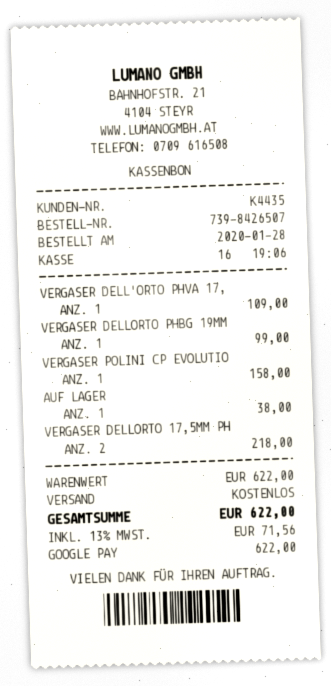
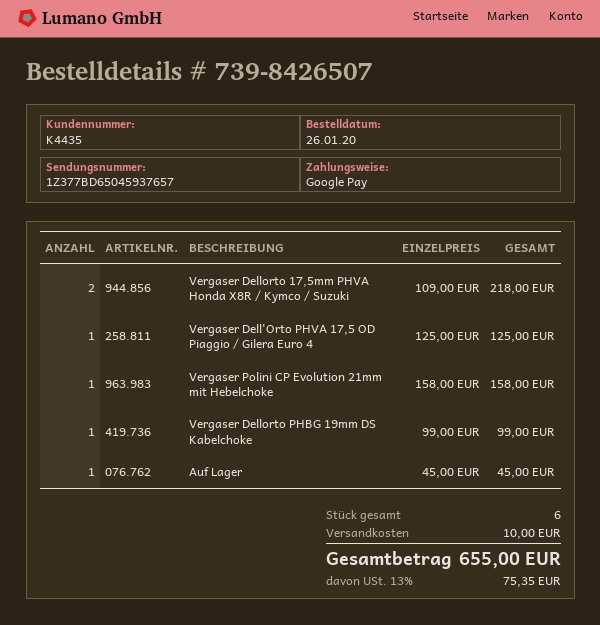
order date: 2020-01-28 -> 2020-01-26
VERGASER DELL'ORTO PHVA 17,: 1 for 109.00 -> 1 for 125.00
AUF LAGER: 1 for 38.00 -> 1 for 45.00
shipping: 0.00 -> 10.00
tax: 13% = 71.56 -> 13% = 75.35
total: 622.00 -> 655.00

